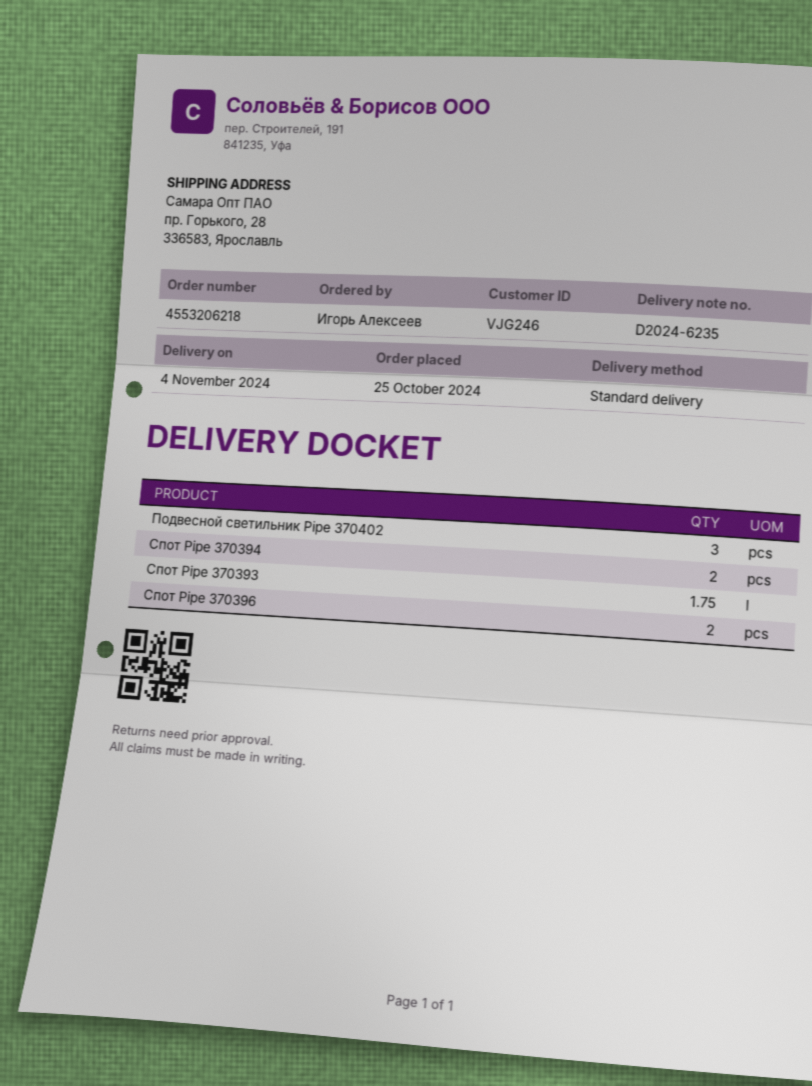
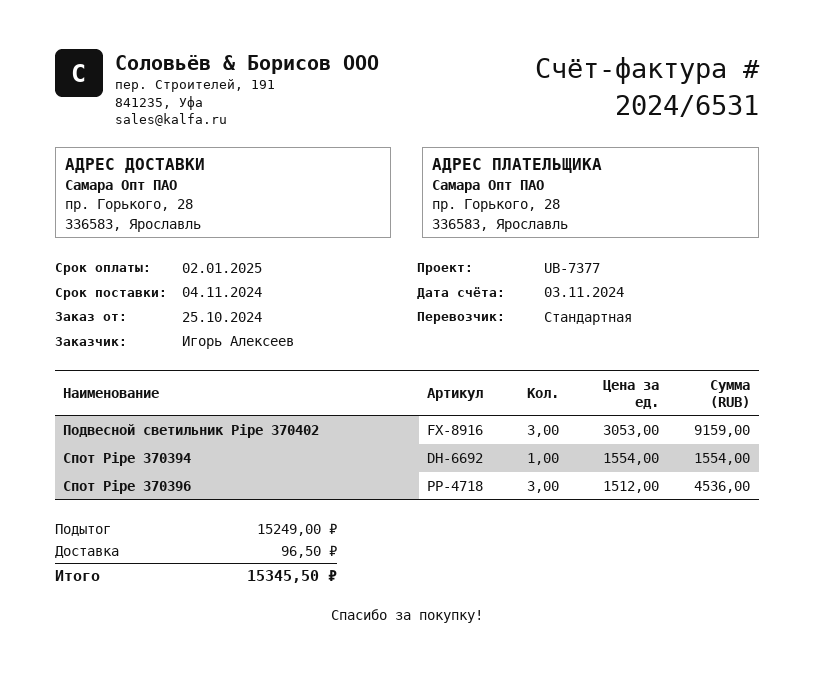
Спот Pipe 370394: 2 -> 1
Спот Pipe 370393: 1.75 -> none
Спот Pipe 370396: 2 -> 3

